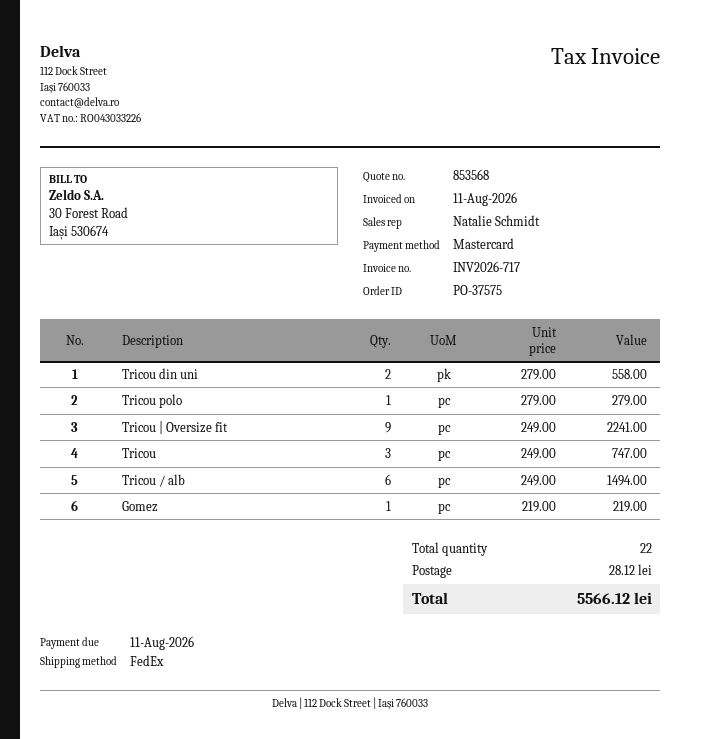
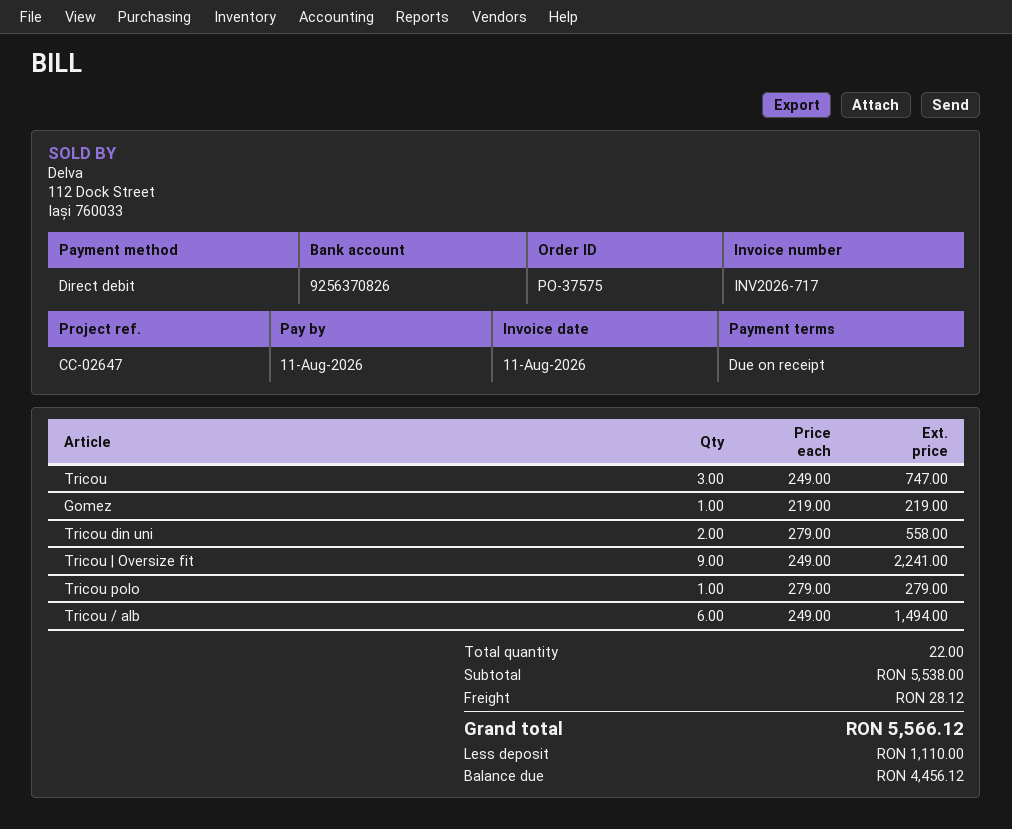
payment method: Mastercard -> direct debit

